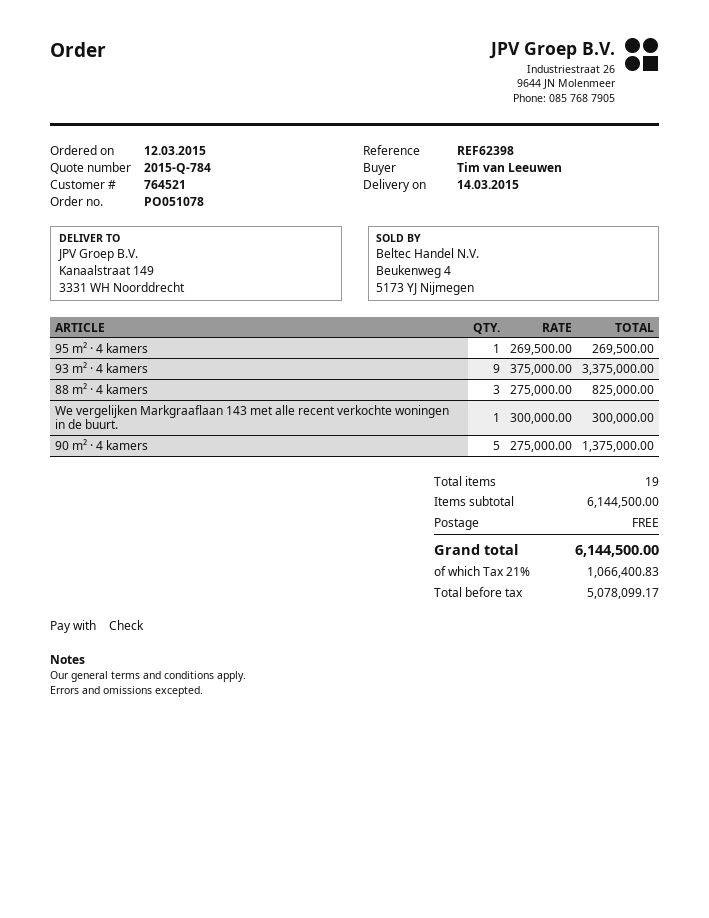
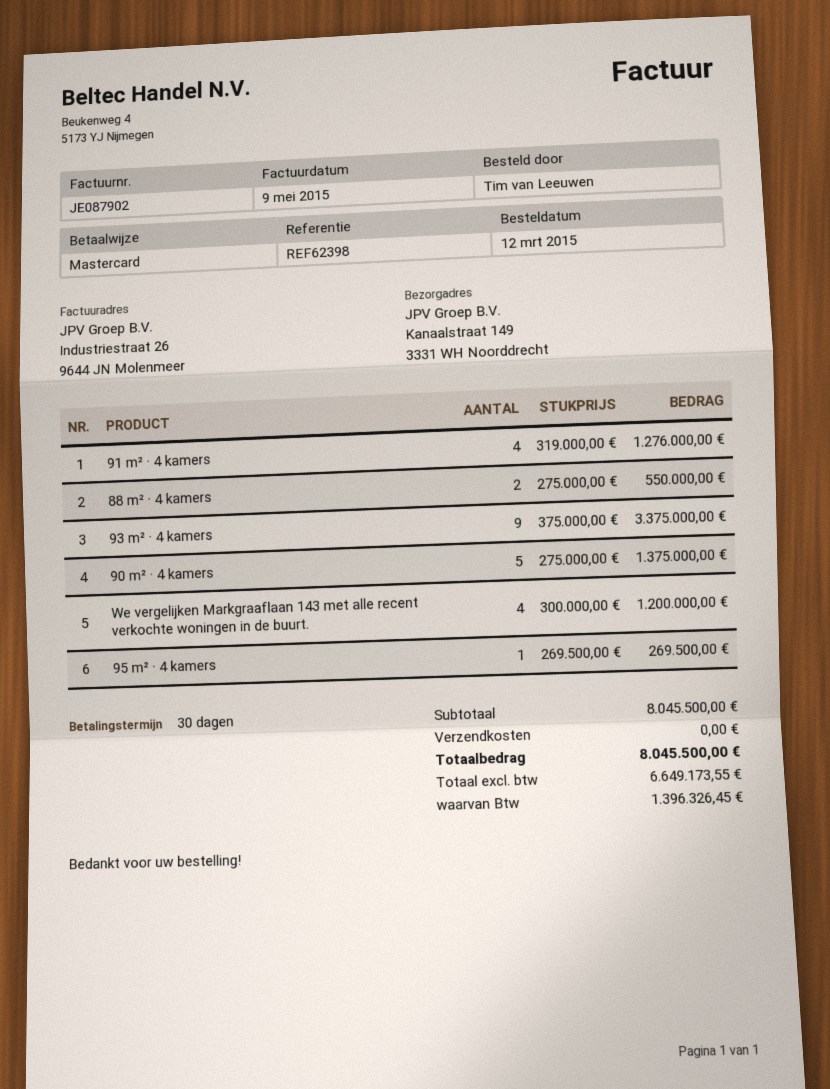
payment method: cheque -> Mastercard
88 m² · 4 kamers: 3 x 275000.00 = 825000.00 -> 2 x 275000.00 = 550000.00
We vergelijken Markgraaflaan 143 met alle recent verkochte woningen in de buurt.: 1 x 300000.00 = 300000.00 -> 4 x 300000.00 = 1200000.00
91 m² · 4 kamers: none -> 4 x 319000.00 = 1276000.00
subtotal: 6144500.00 -> 8045500.00
net: 5078099.17 -> 6649173.55
tax: 1066400.83 -> 1396326.45
total: 6144500.00 -> 8045500.00

